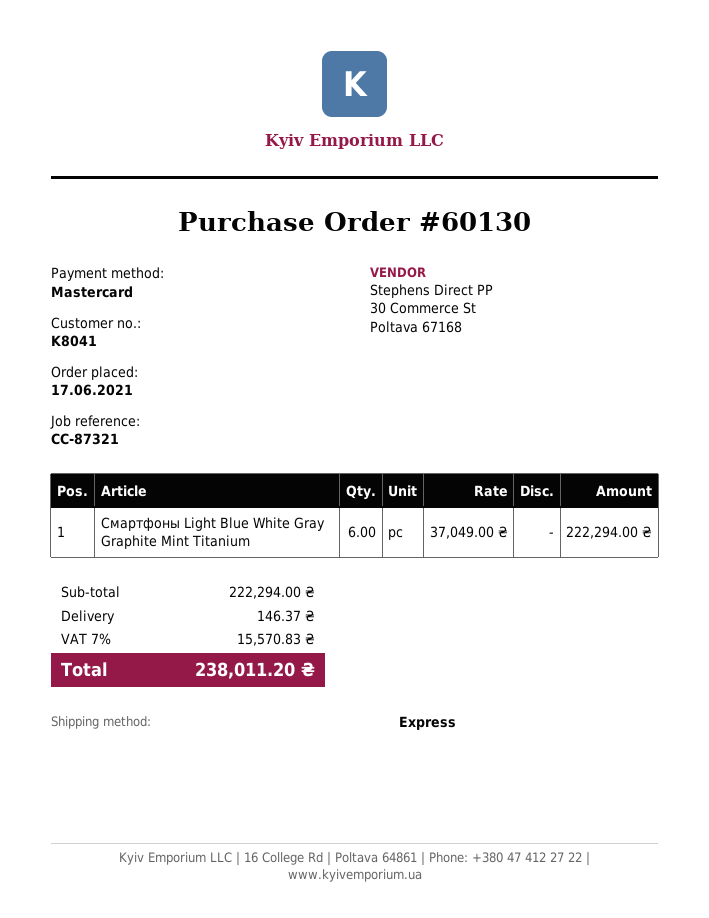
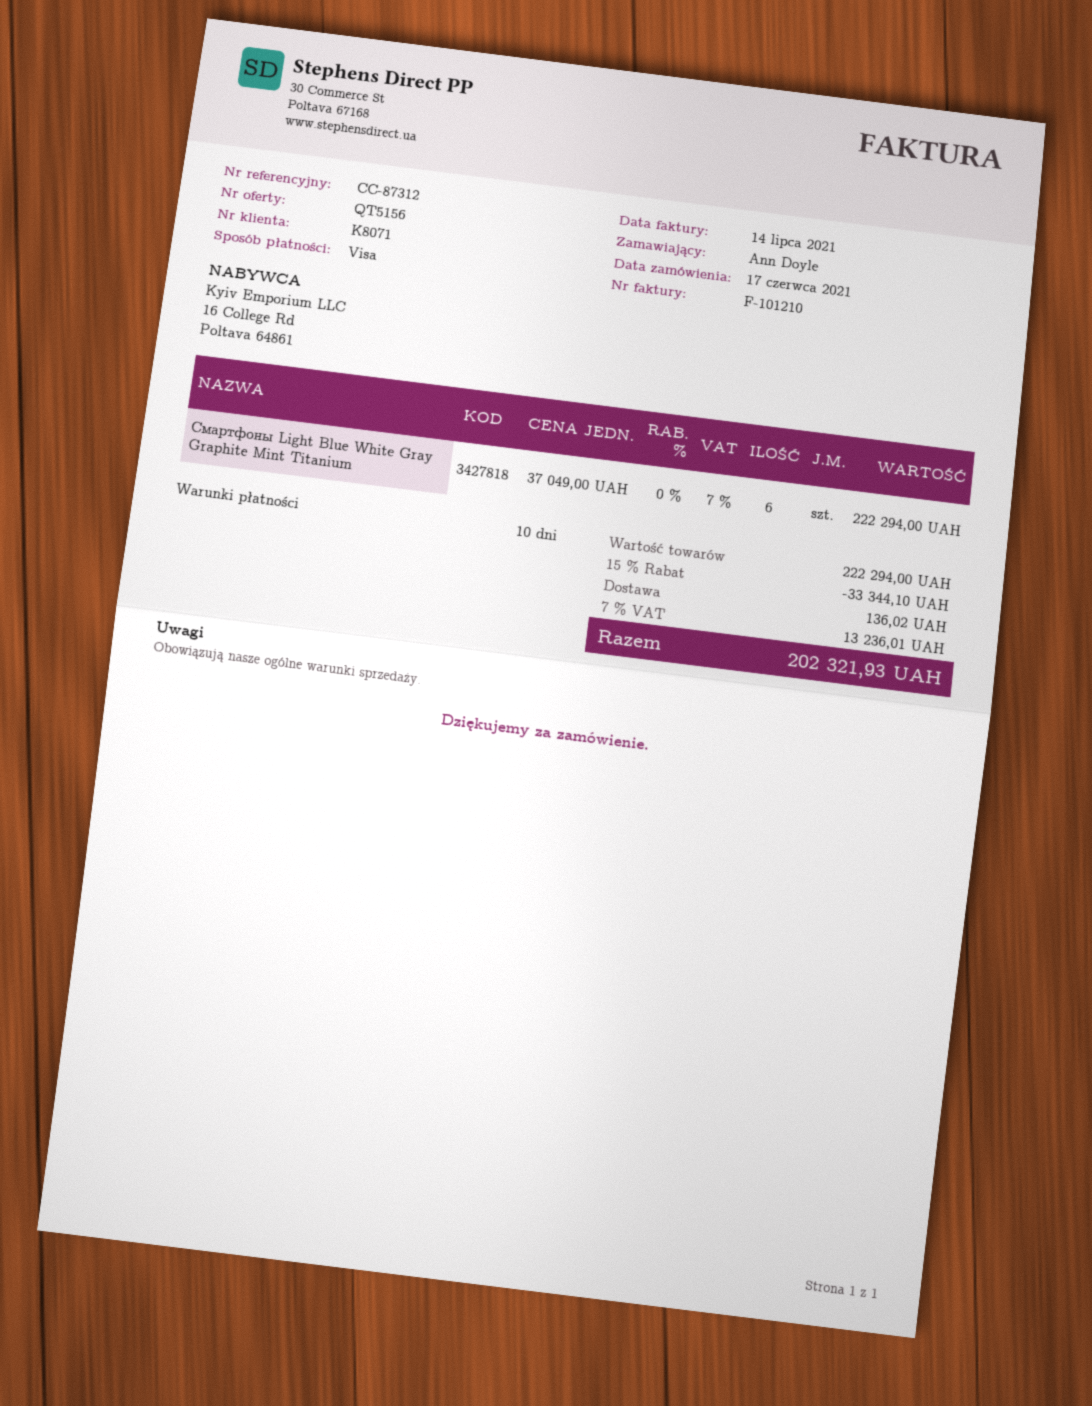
customer number: K8041 -> K8071
reference: CC-87321 -> CC-87312
payment method: Mastercard -> Visa
discount: none -> 15% = 33344.10
shipping: 146.37 -> 136.02
tax: 7% = 15570.83 -> 7% = 13236.01
total: 238011.20 -> 202321.93

